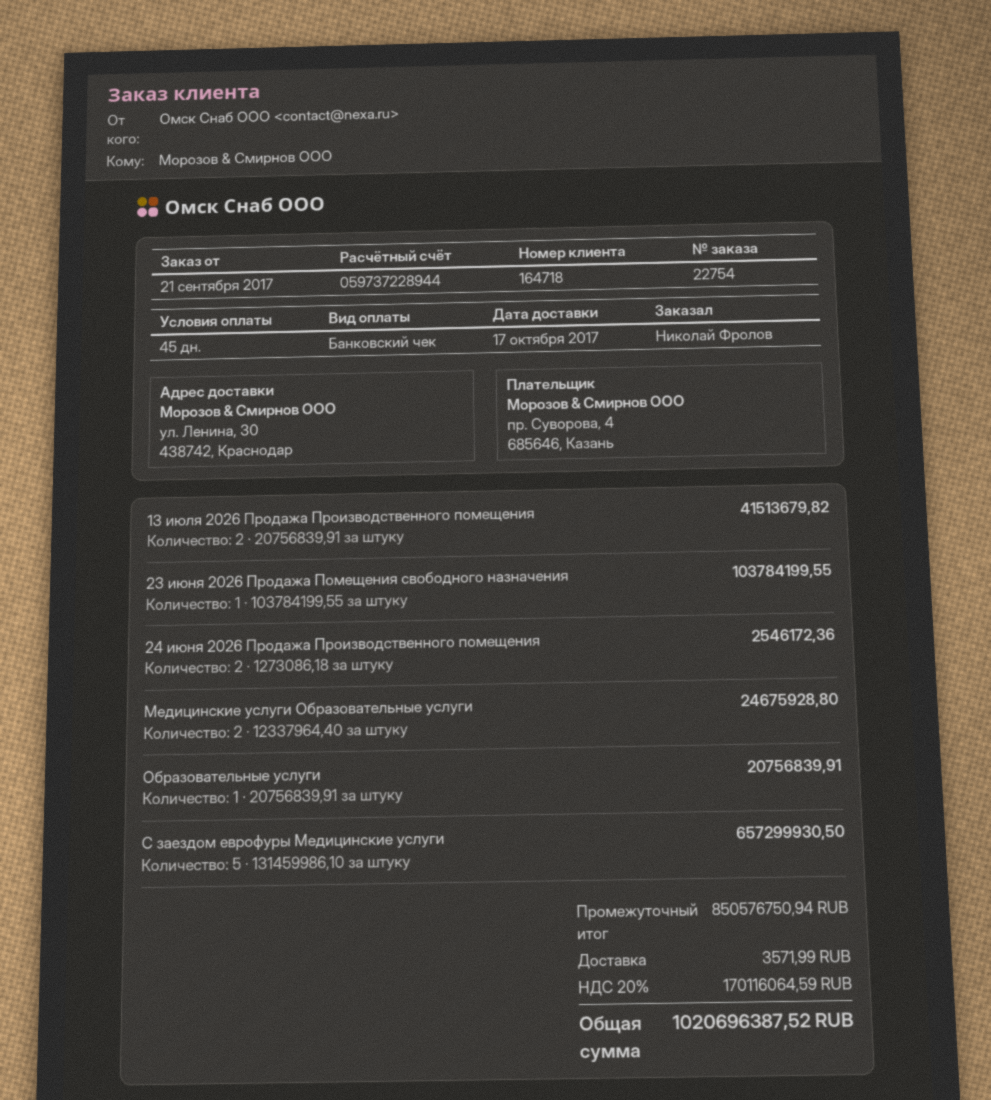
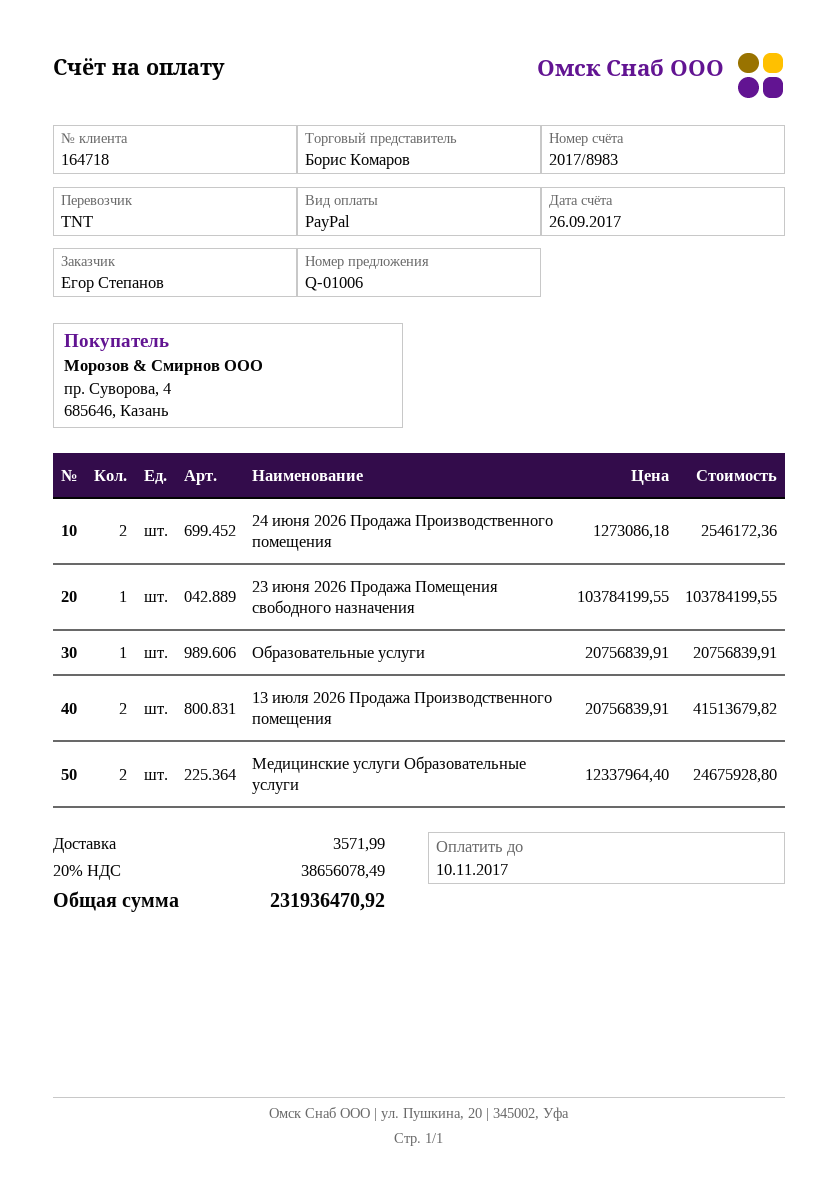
ordered by: Николай Фролов -> Егор Степанов
payment method: cheque -> PayPal
С заездом еврофуры Медицинские услуги: 5 x 131459986.10 = 657299930.50 -> none
tax: 20% = 170116064.59 -> 20% = 38656078.49
total: 1020696387.52 -> 231936470.92

